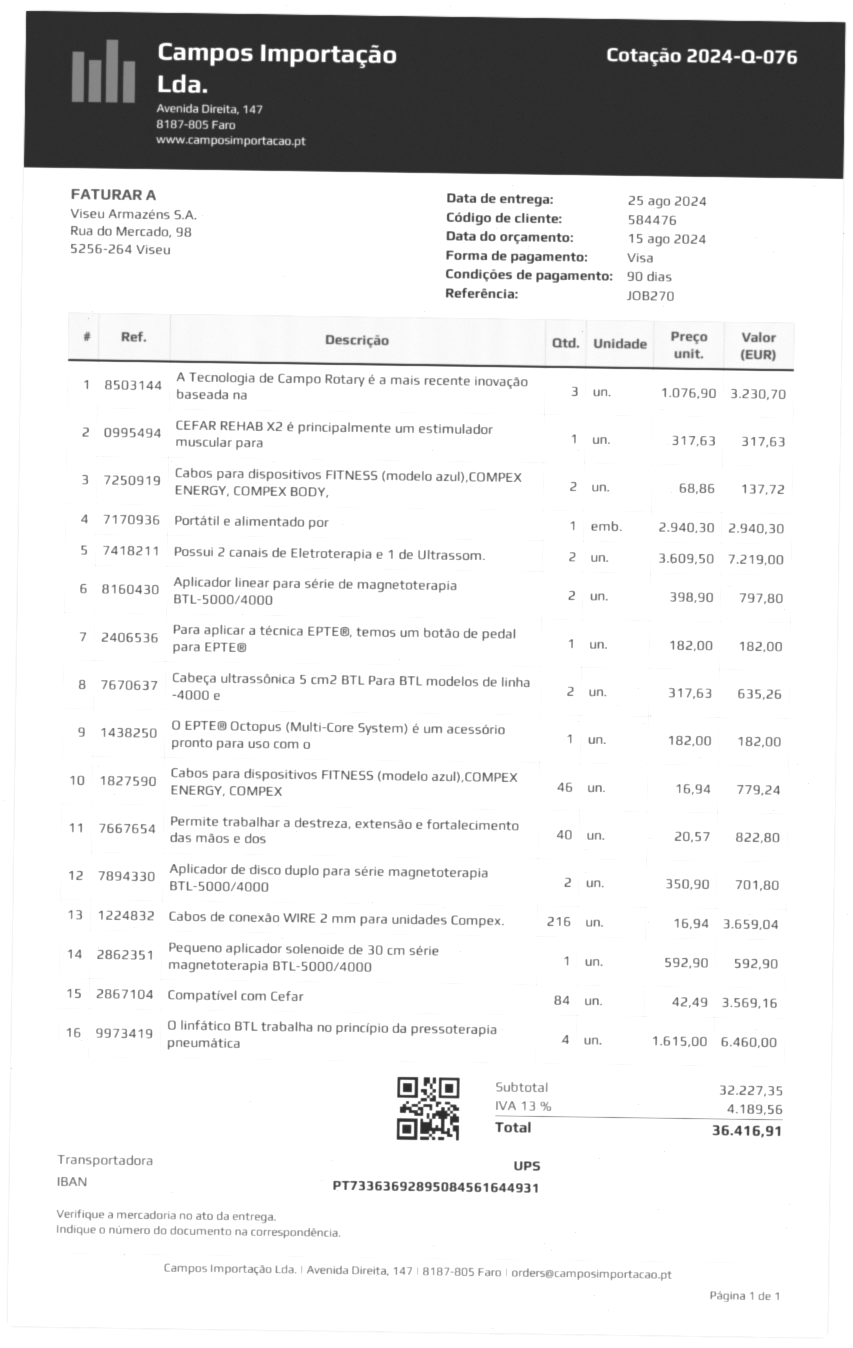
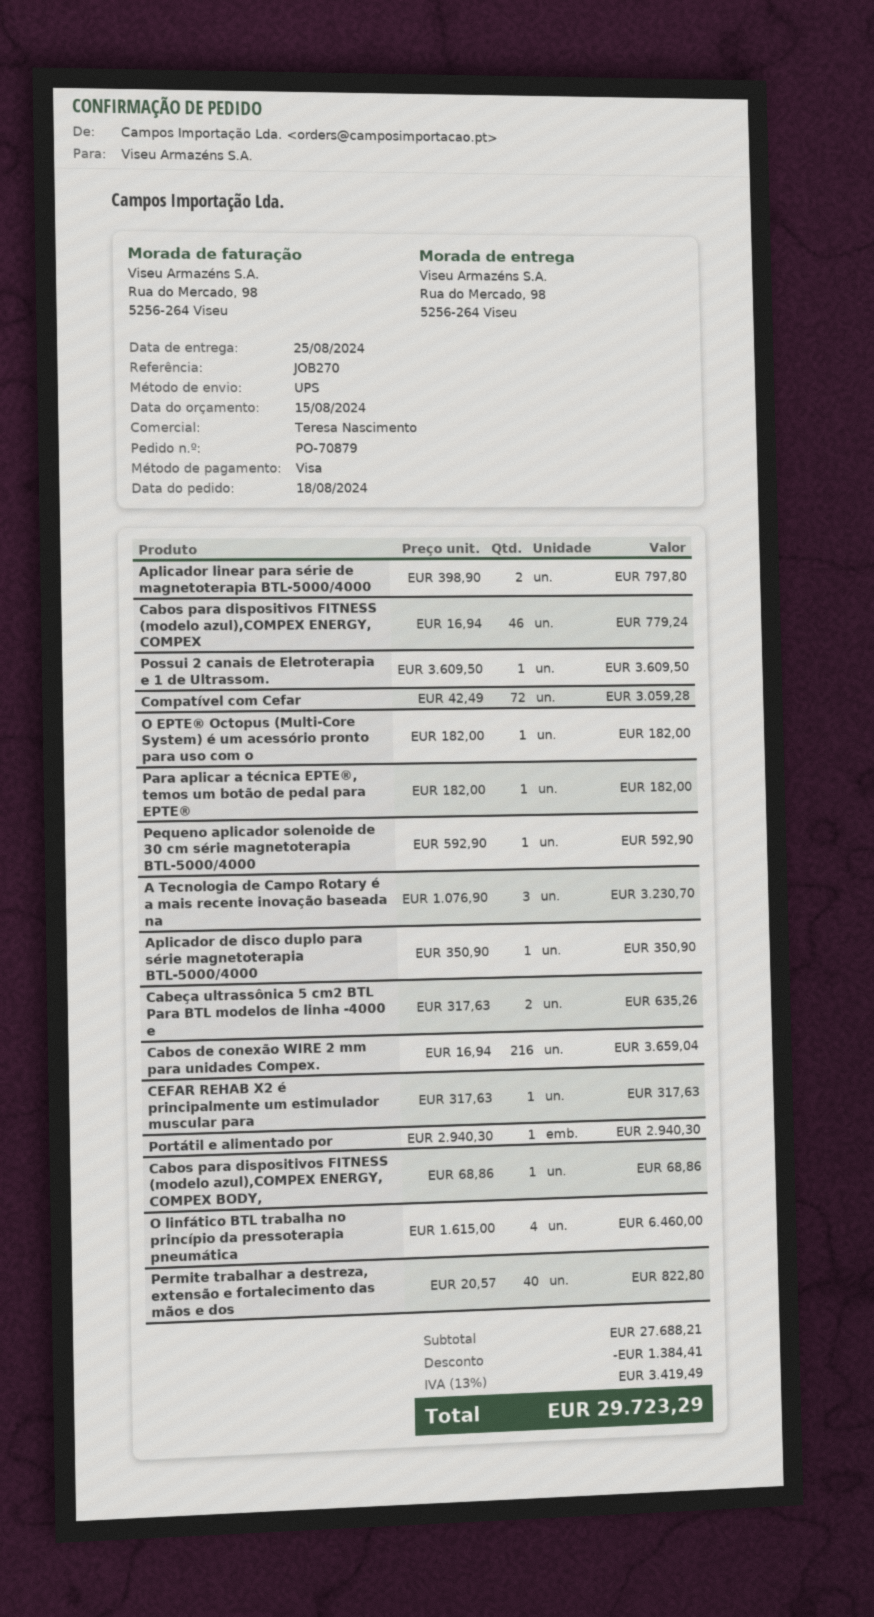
Cabos para dispositivos FITNESS (modelo azul),COMPEX ENERGY, COMPEX BODY,: 2 x 68.86 = 137.72 -> 1 x 68.86 = 68.86
Possui 2 canais de Eletroterapia e 1 de Ultrassom.: 2 x 3609.50 = 7219.00 -> 1 x 3609.50 = 3609.50
Aplicador de disco duplo para série magnetoterapia BTL-5000/4000: 2 x 350.90 = 701.80 -> 1 x 350.90 = 350.90
Compatível com Cefar: 84 x 42.49 = 3569.16 -> 72 x 42.49 = 3059.28
subtotal: 32227.35 -> 27688.21
discount: none -> 1384.41
tax: 13% = 4189.56 -> 13% = 3419.49
total: 36416.91 -> 29723.29

